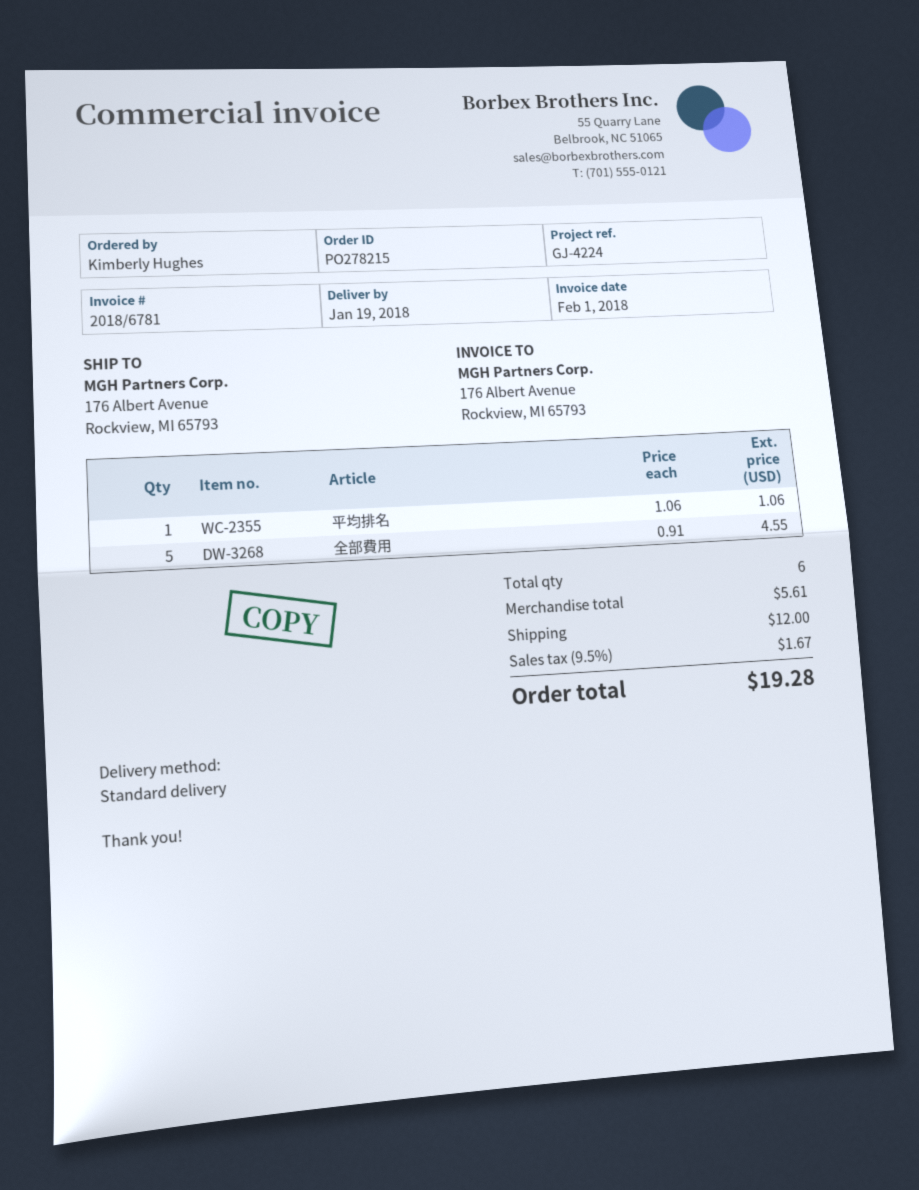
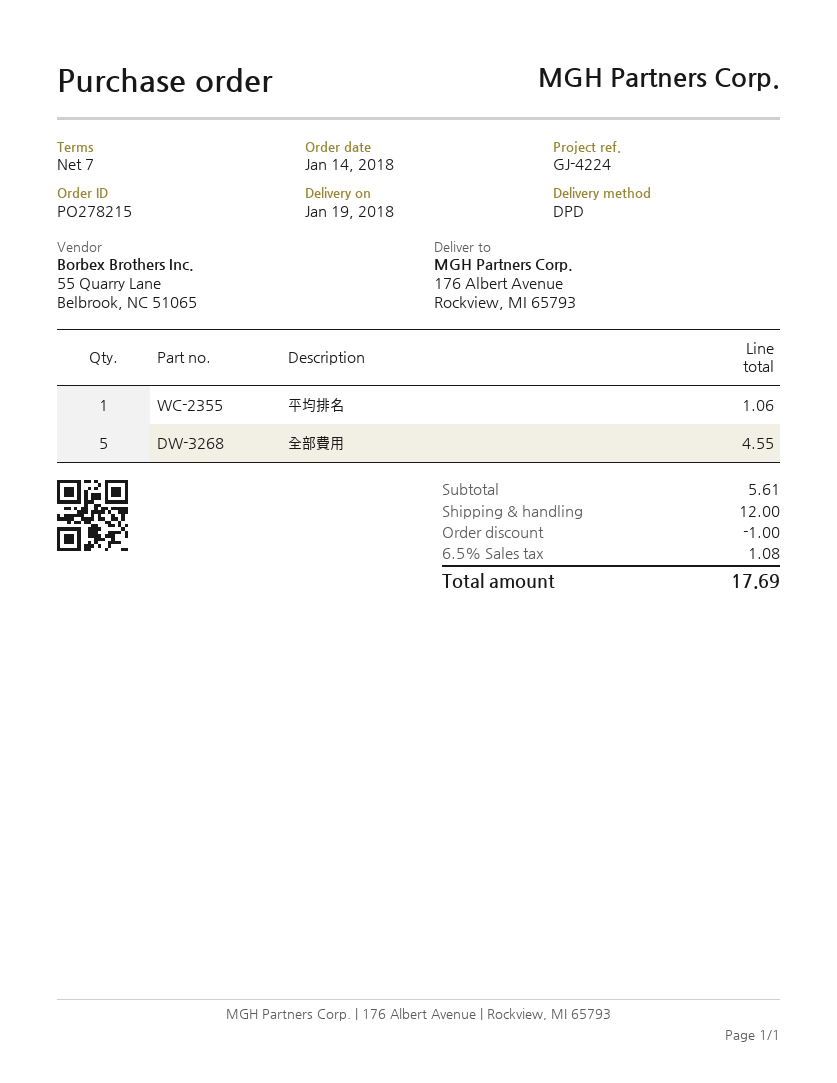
shipping method: standard -> DPD
discount: none -> 1.00
tax: 9.5% = 1.67 -> 6.5% = 1.08
total: 19.28 -> 17.69

